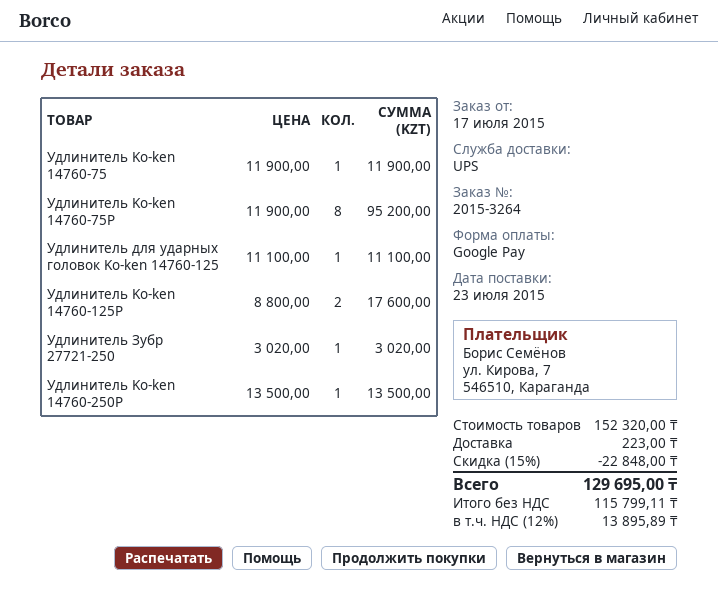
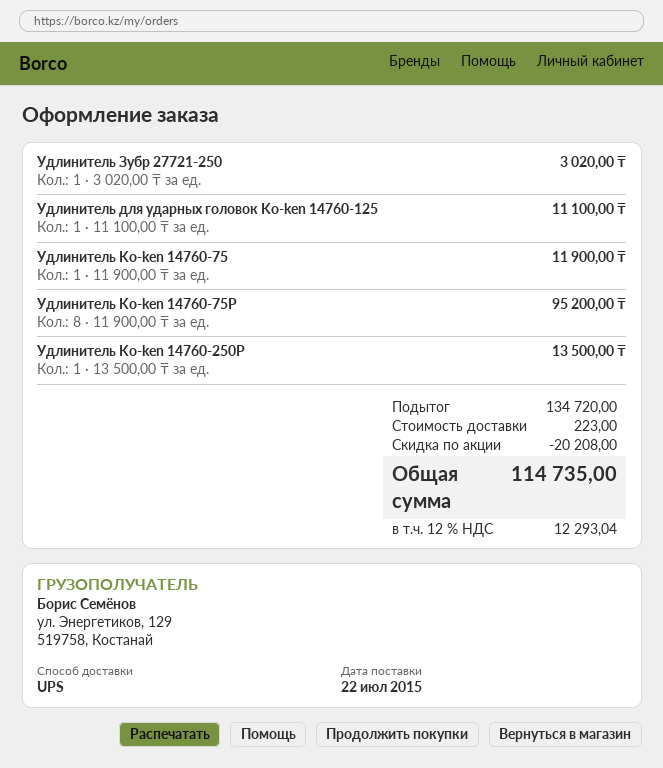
delivery date: 2015-07-23 -> 2015-07-22
Удлинитель Ko-ken 14760-125P: 2 x 8800.00 = 17600.00 -> none
subtotal: 152320.00 -> 134720.00
discount: 22848.00 -> 20208.00
tax: 12% = 13895.89 -> 12% = 12293.04
total: 129695.00 -> 114735.00

